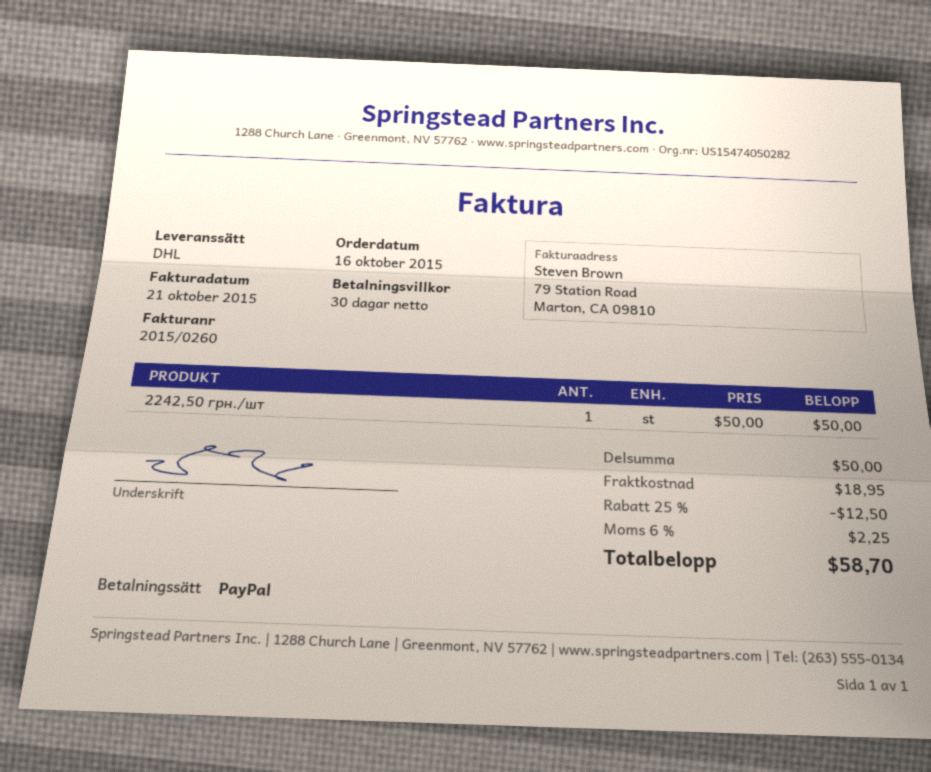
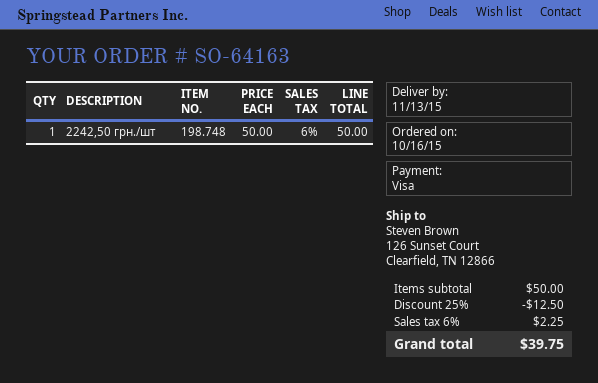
payment method: PayPal -> Visa
shipping: 18.95 -> none
total: 58.70 -> 39.75

